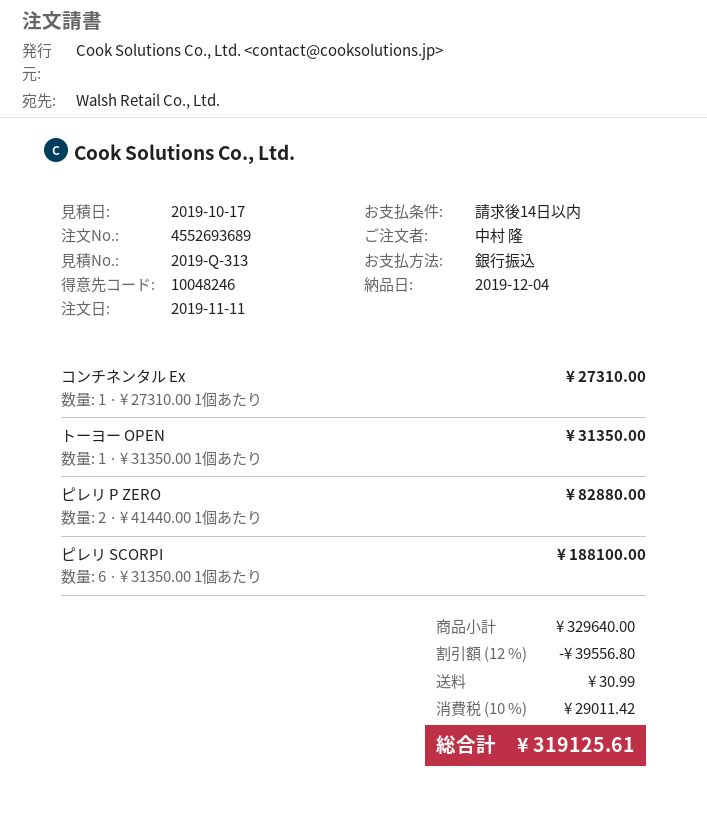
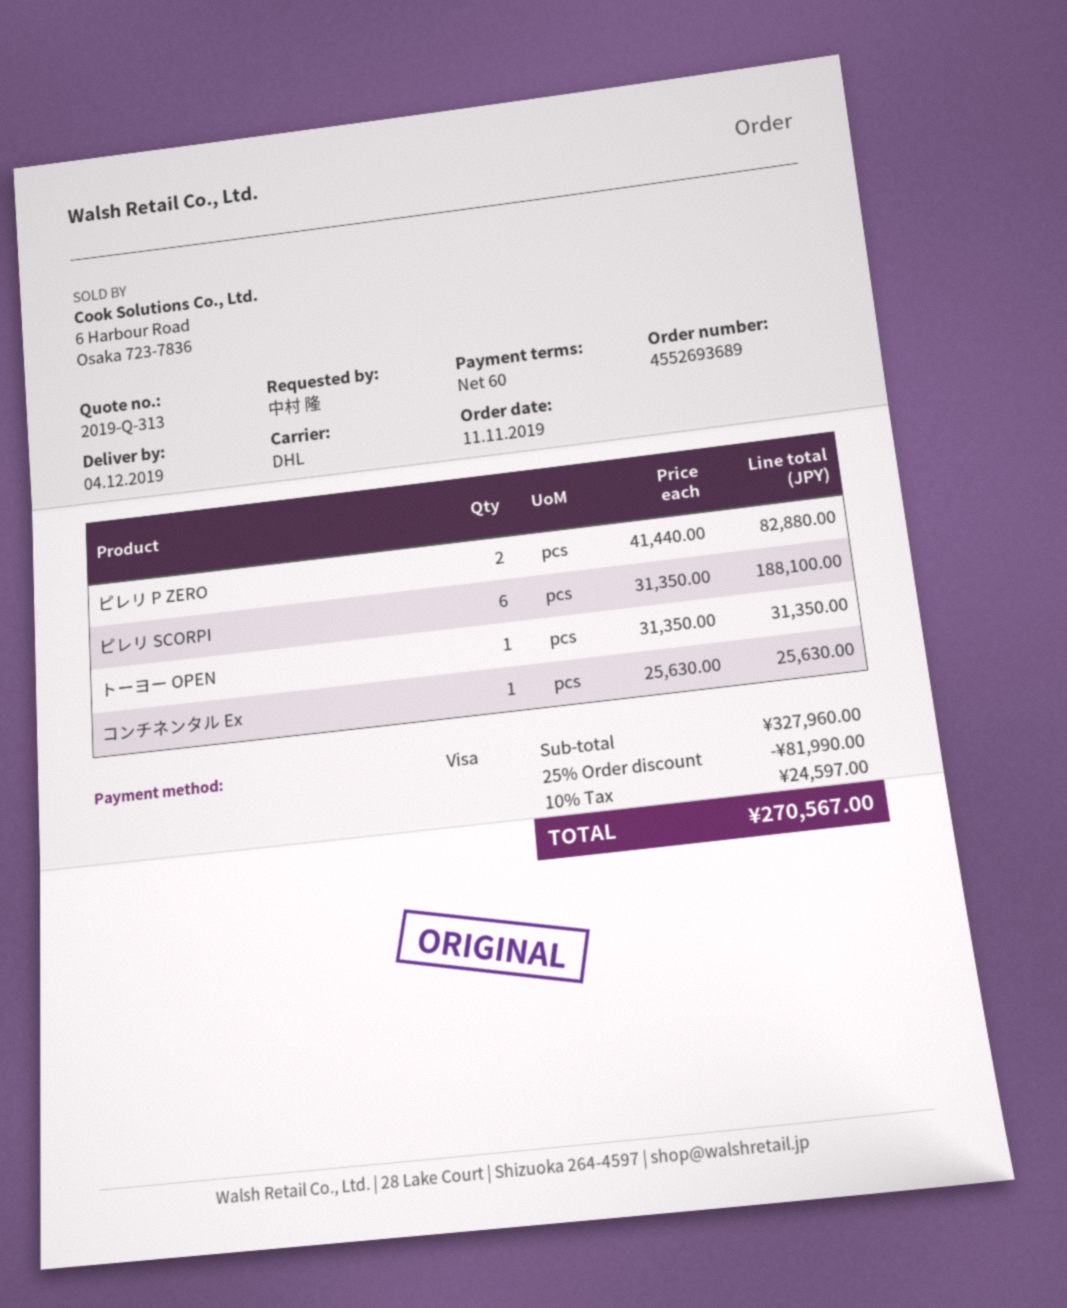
payment terms: 14 days -> 60 days
payment method: bank transfer -> Visa
コンチネンタル Ex: 1 x 27310.00 = 27310.00 -> 1 x 25630.00 = 25630.00
subtotal: 329640.00 -> 327960.00
discount: 12% = 39556.80 -> 25% = 81990.00
shipping: 30.99 -> none
tax: 10% = 29011.42 -> 10% = 24597.00
total: 319125.61 -> 270567.00

